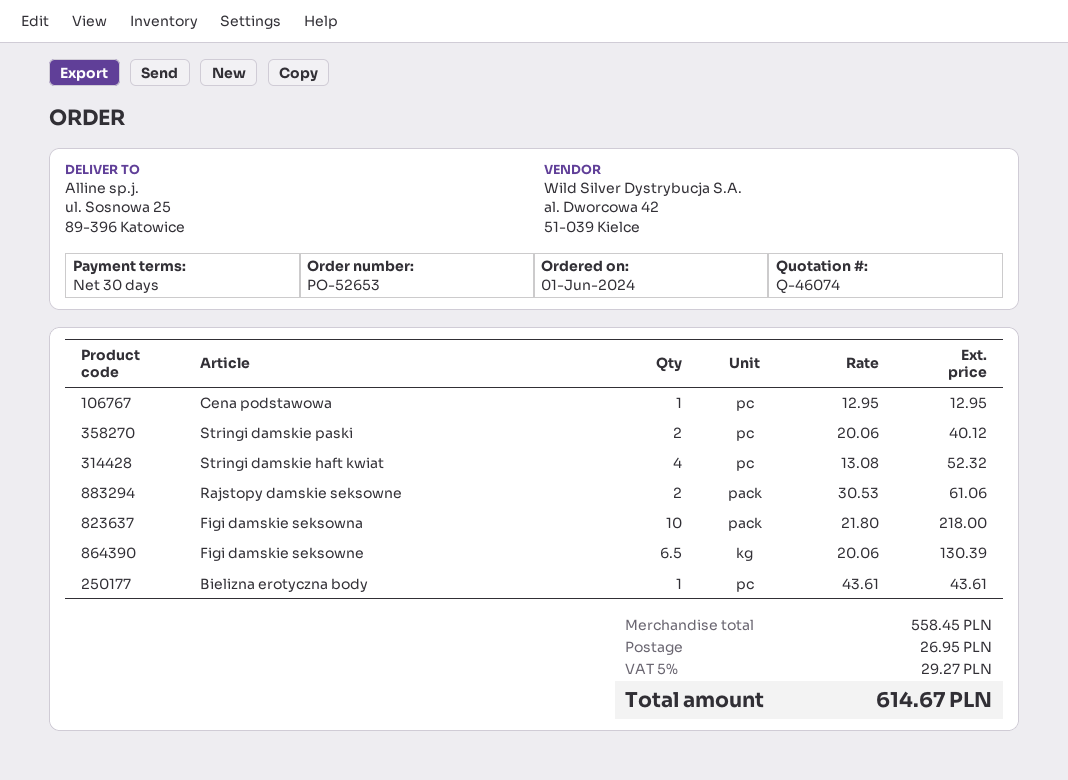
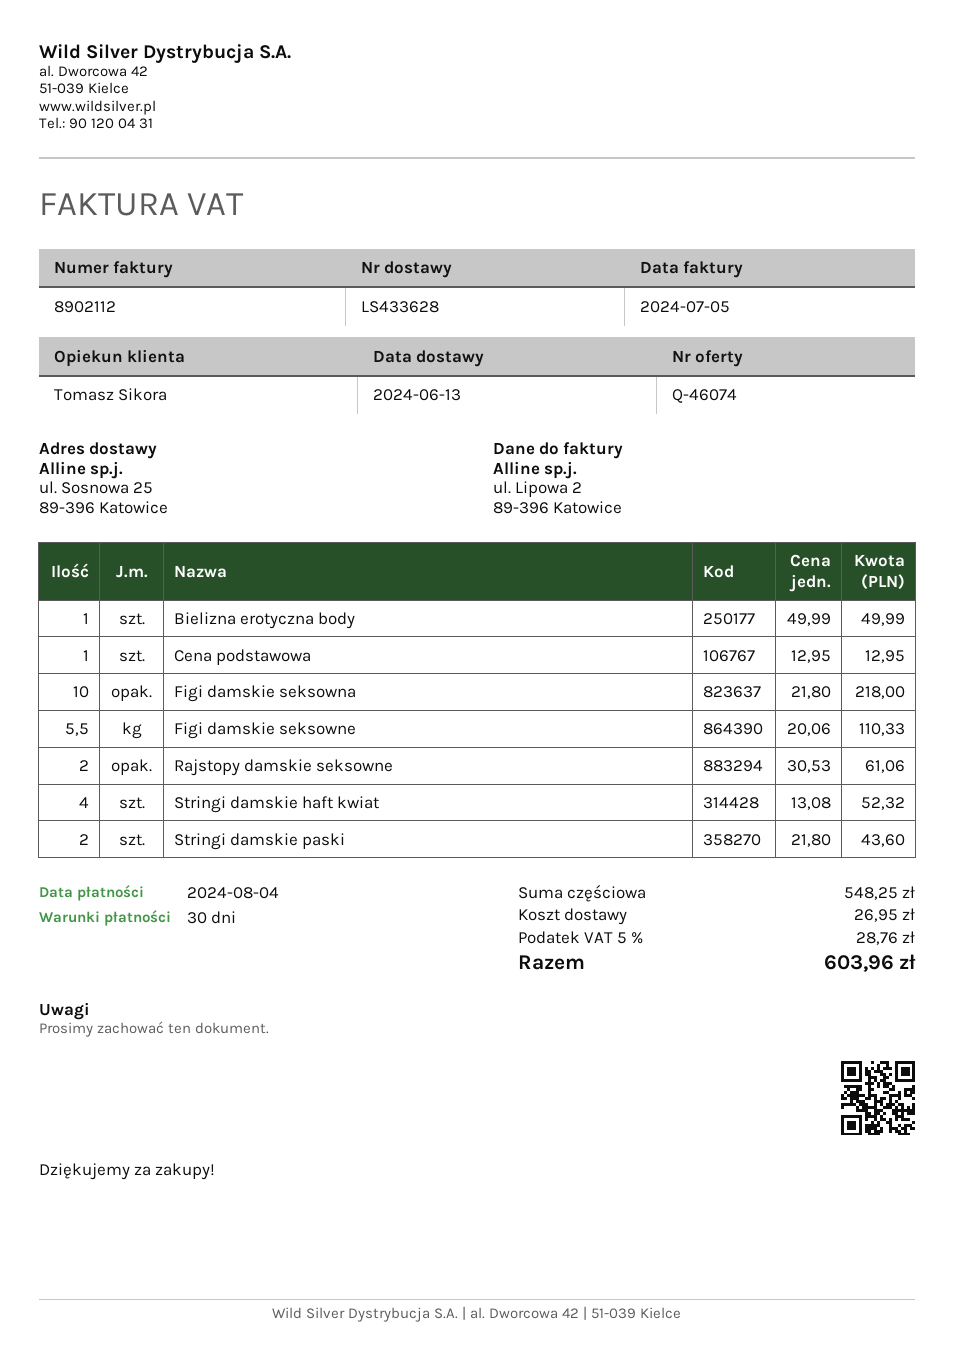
Stringi damskie paski: 2 x 20.06 = 40.12 -> 2 x 21.80 = 43.60
Figi damskie seksowne: 6.5 x 20.06 = 130.39 -> 5.5 x 20.06 = 110.33
Bielizna erotyczna body: 1 x 43.61 = 43.61 -> 1 x 49.99 = 49.99
subtotal: 558.45 -> 548.25
tax: 5% = 29.27 -> 5% = 28.76
total: 614.67 -> 603.96

